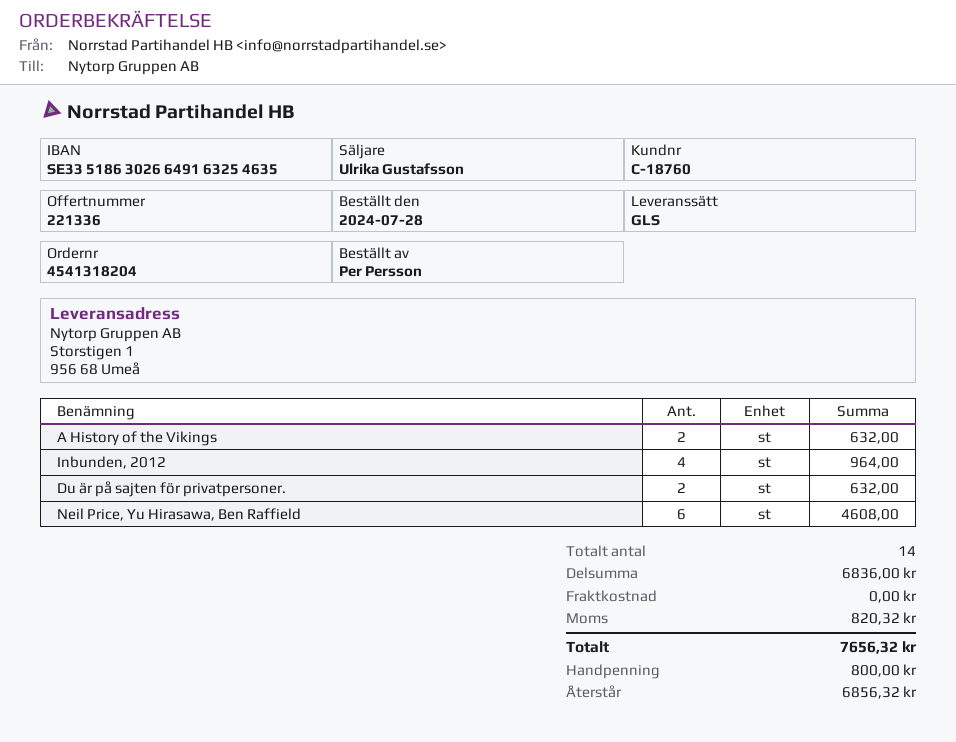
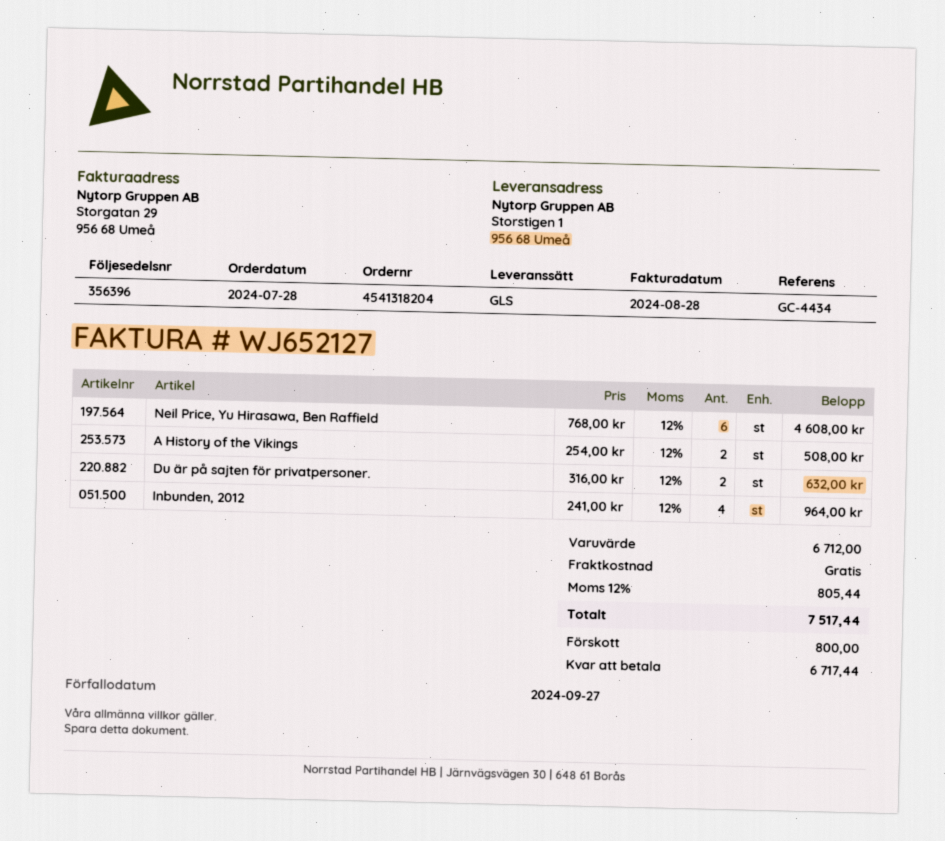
A History of the Vikings: 2 for 632.00 -> 2 for 508.00
subtotal: 6836.00 -> 6712.00
tax: 820.32 -> 805.44
total: 7656.32 -> 7517.44
balance: 6856.32 -> 6717.44

